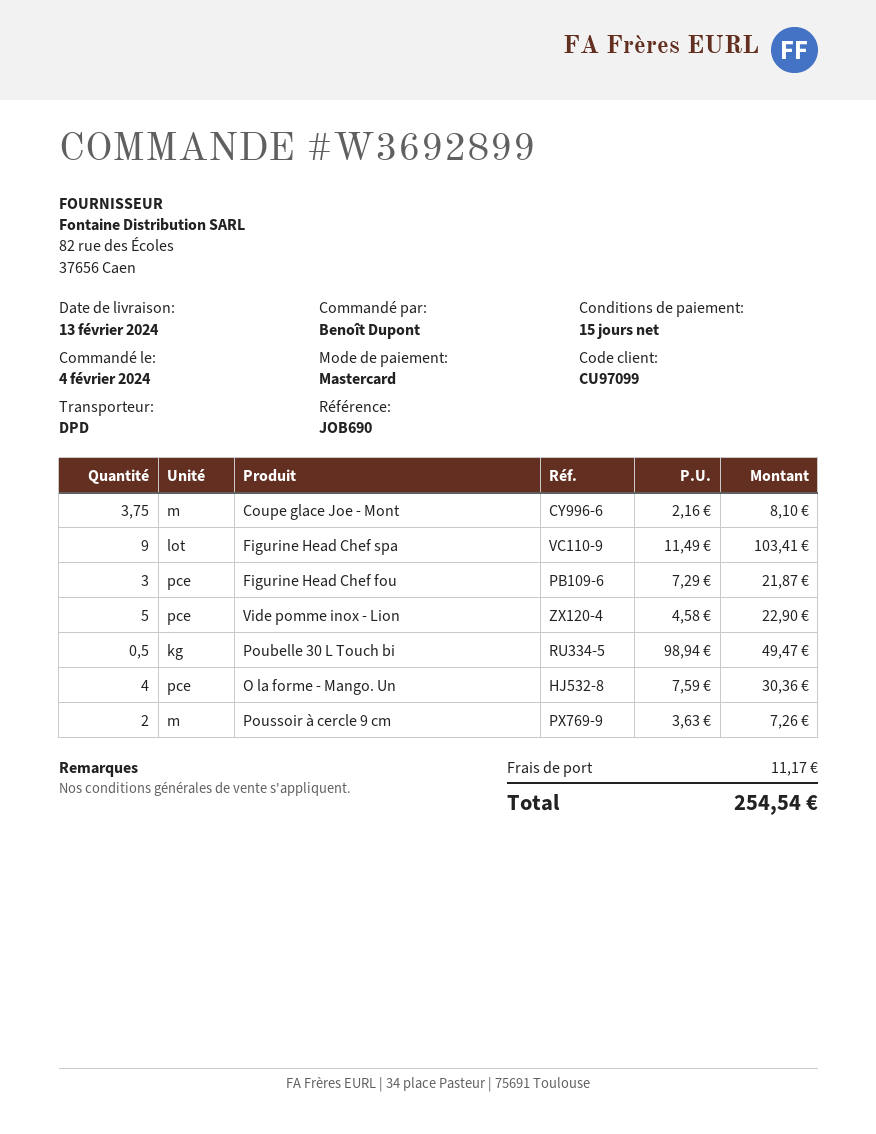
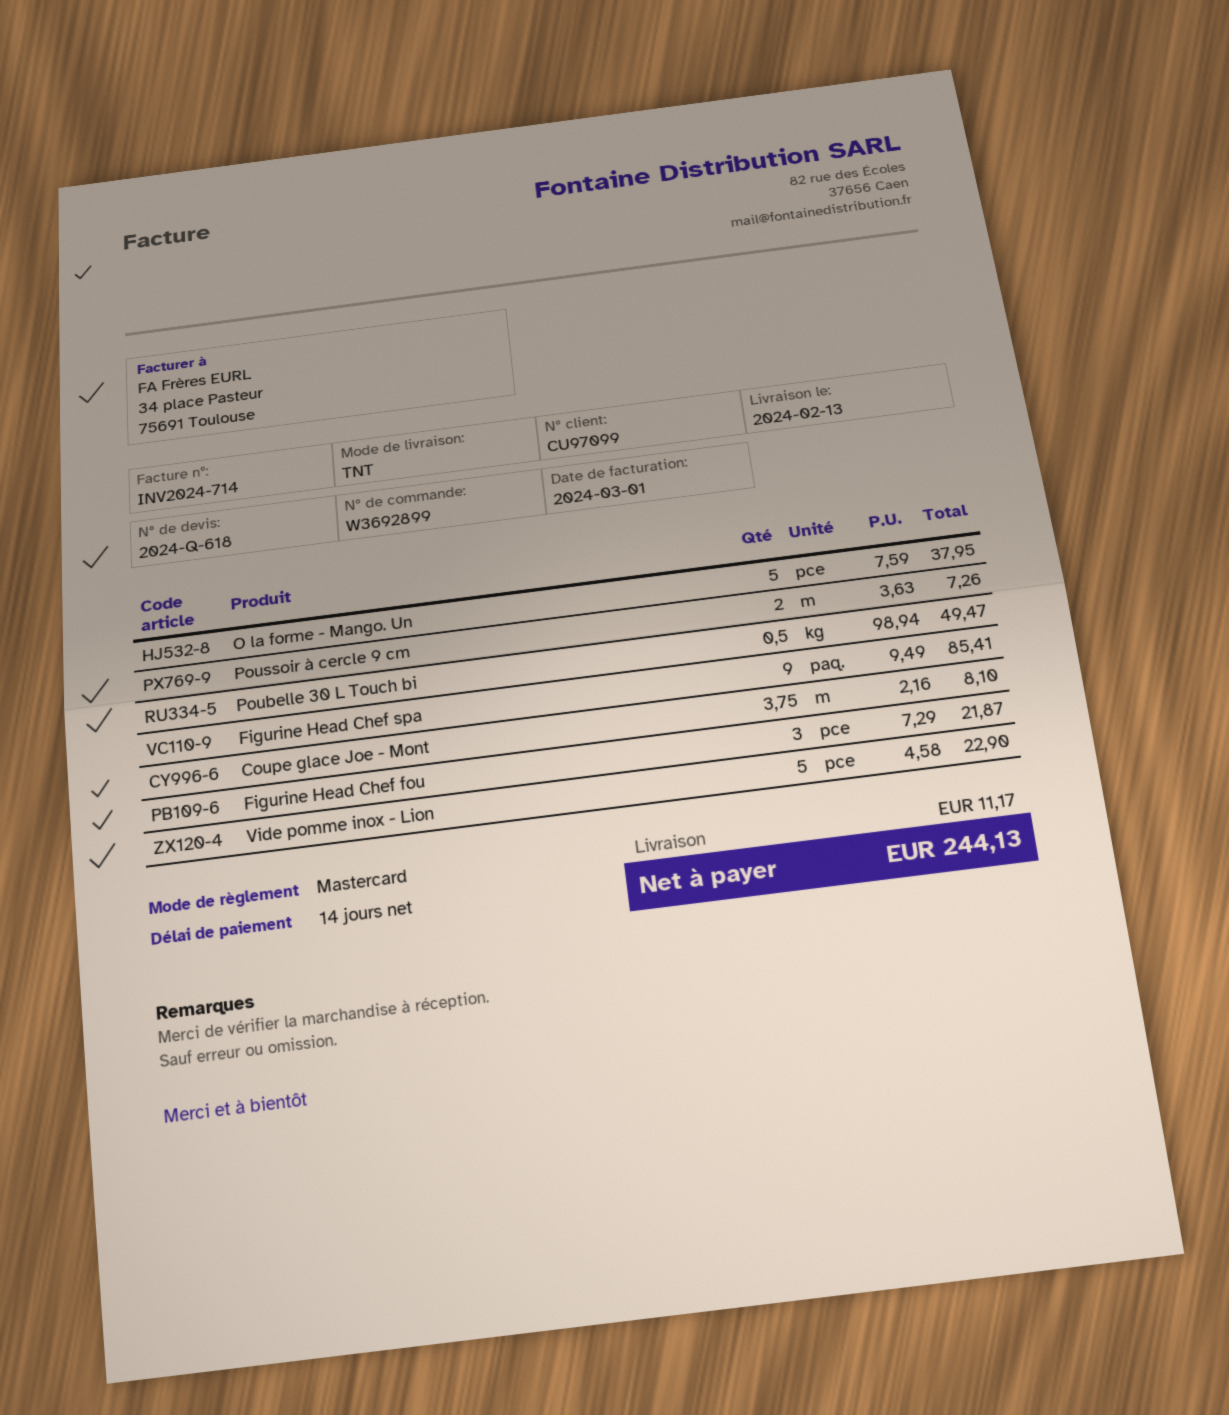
payment terms: 15 days -> 14 days
shipping method: DPD -> TNT
Figurine Head Chef spa: 9 x 11.49 = 103.41 -> 9 x 9.49 = 85.41
O la forme - Mango. Un: 4 x 7.59 = 30.36 -> 5 x 7.59 = 37.95
total: 254.54 -> 244.13

